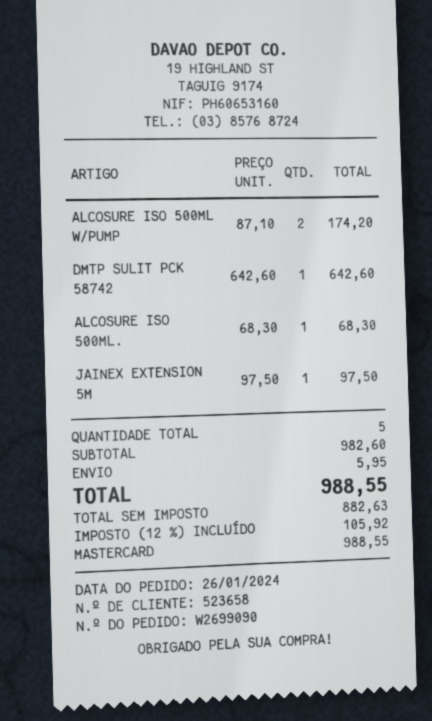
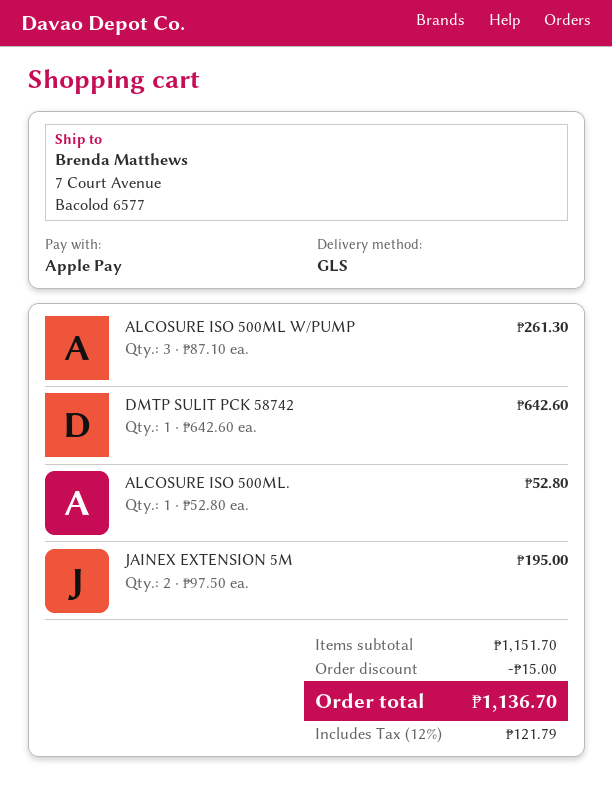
payment method: Mastercard -> Apple Pay
ALCOSURE ISO 500ML W/PUMP: 2 x 87.10 = 174.20 -> 3 x 87.10 = 261.30
ALCOSURE ISO 500ML.: 1 x 68.30 = 68.30 -> 1 x 52.80 = 52.80
JAINEX EXTENSION 5M: 1 x 97.50 = 97.50 -> 2 x 97.50 = 195.00
subtotal: 982.60 -> 1151.70
discount: none -> 15.00
shipping: 5.95 -> none
tax: 12% = 105.92 -> 12% = 121.79
total: 988.55 -> 1136.70

